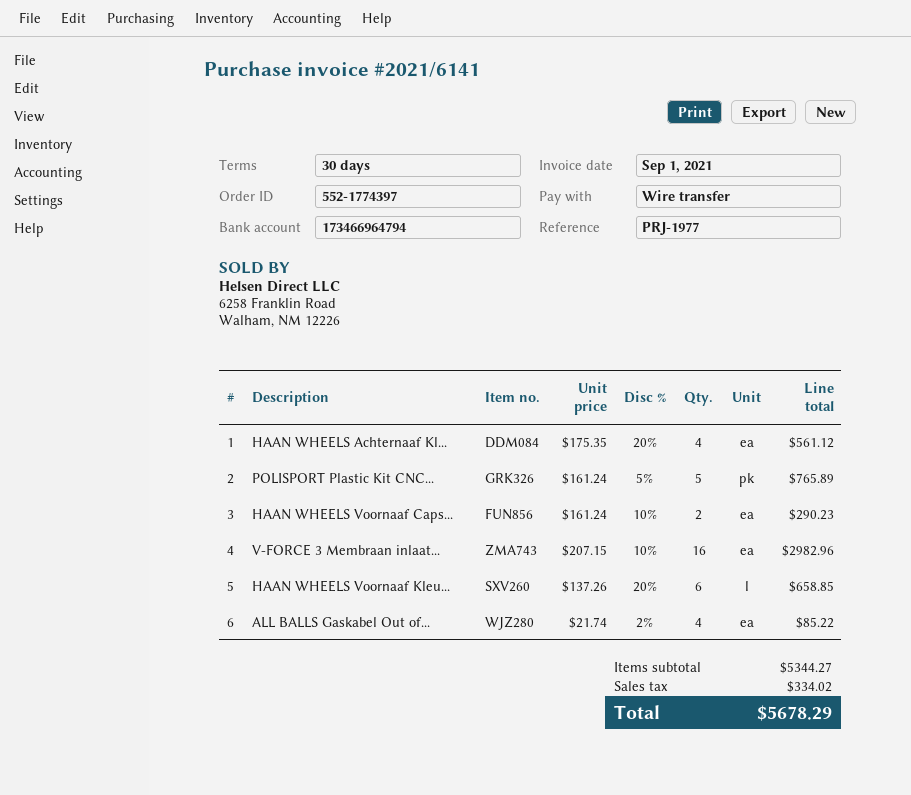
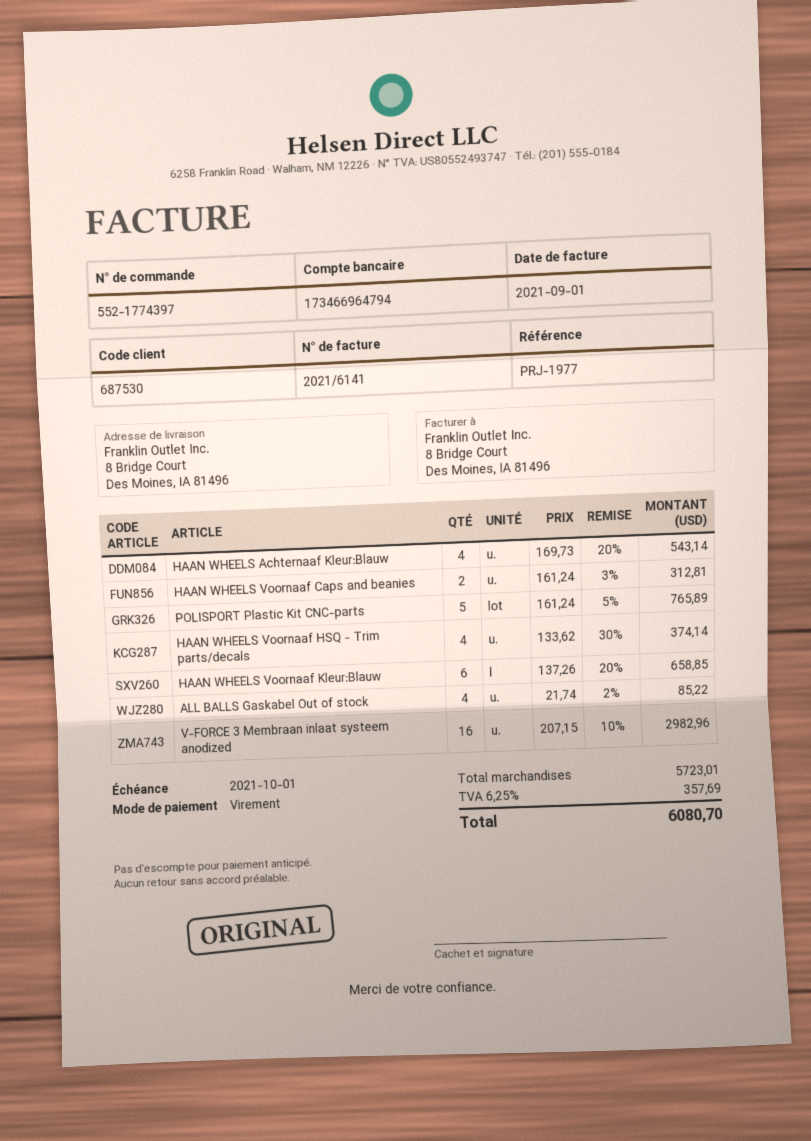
HAAN WHEELS Achternaaf Kl...: 4 x 175.35 - 20% = 561.12 -> 4 x 169.73 - 20% = 543.14
HAAN WHEELS Voornaaf Caps...: 2 x 161.24 - 10% = 290.23 -> 2 x 161.24 - 3% = 312.81
HAAN WHEELS Voornaaf HSQ - Trim parts/decals: none -> 4 x 133.62 - 30% = 374.14
subtotal: 5344.27 -> 5723.01
tax: 334.02 -> 357.69
total: 5678.29 -> 6080.70

